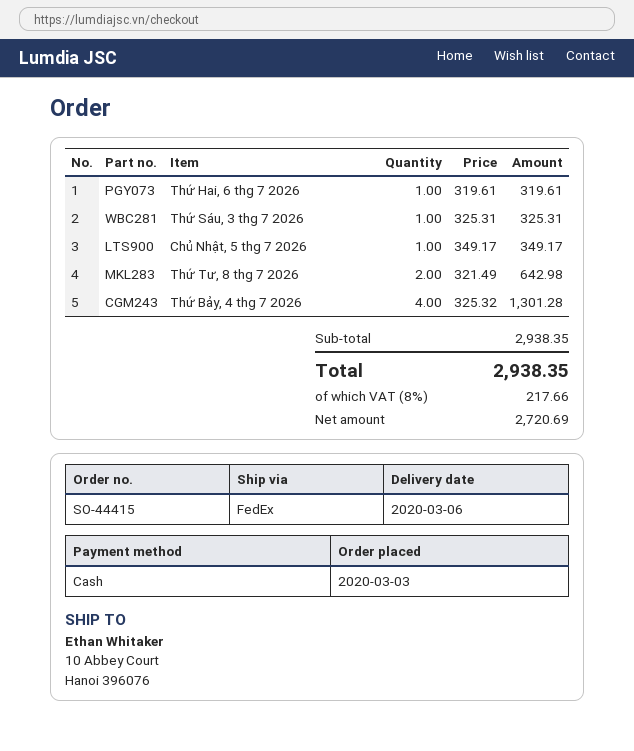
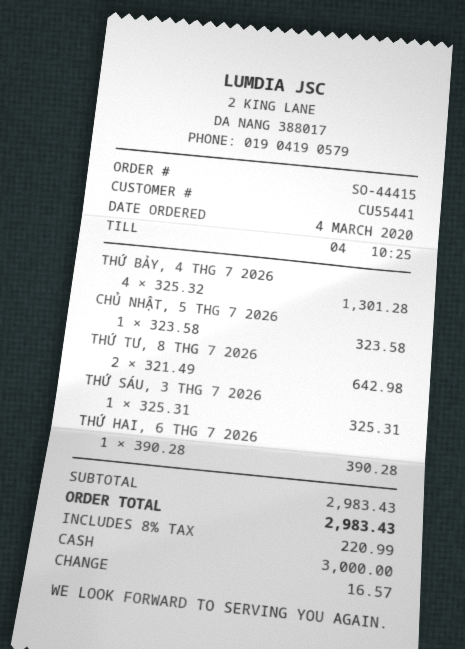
order date: 2020-03-03 -> 2020-03-04
Thứ Hai, 6 thg 7 2026: 1 x 319.61 = 319.61 -> 1 x 390.28 = 390.28
Chủ Nhật, 5 thg 7 2026: 1 x 349.17 = 349.17 -> 1 x 323.58 = 323.58
subtotal: 2938.35 -> 2983.43
tax: 8% = 217.66 -> 8% = 220.99
total: 2938.35 -> 2983.43

